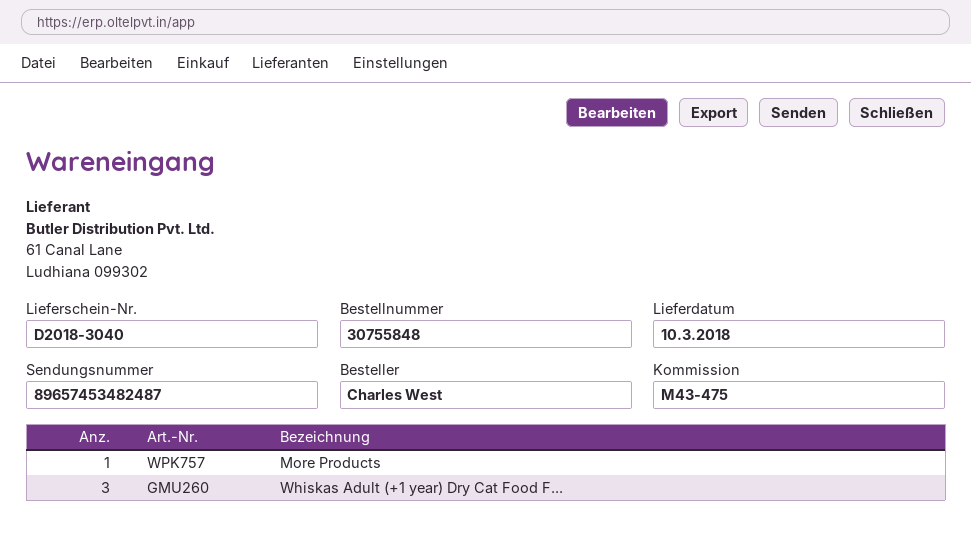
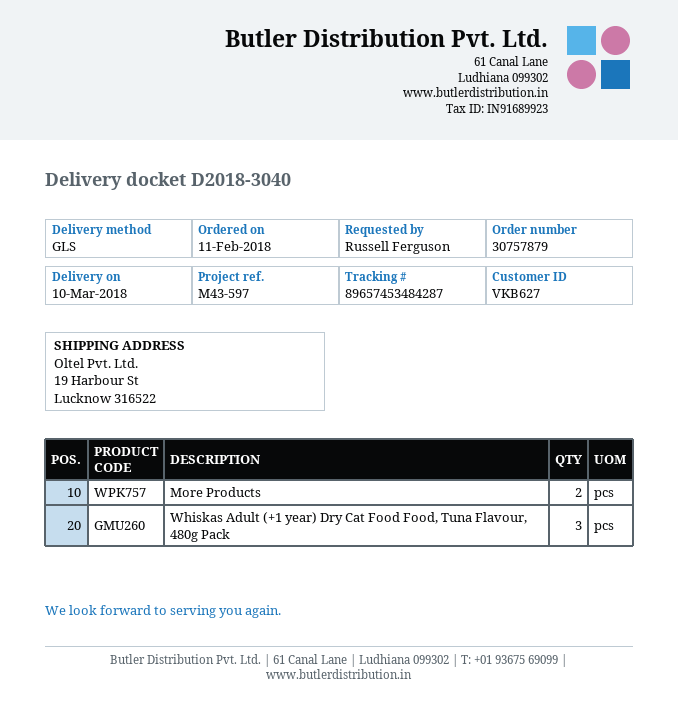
order number: 30755848 -> 30757879
reference: M43-475 -> M43-597
ordered by: Charles West -> Russell Ferguson
tracking number: 89657453482487 -> 89657453484287
More Products: 1 -> 2

